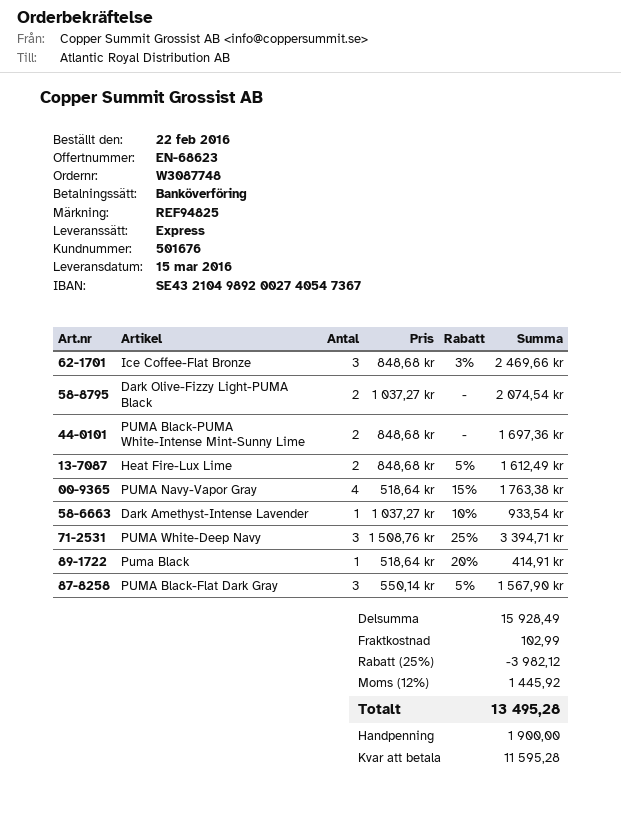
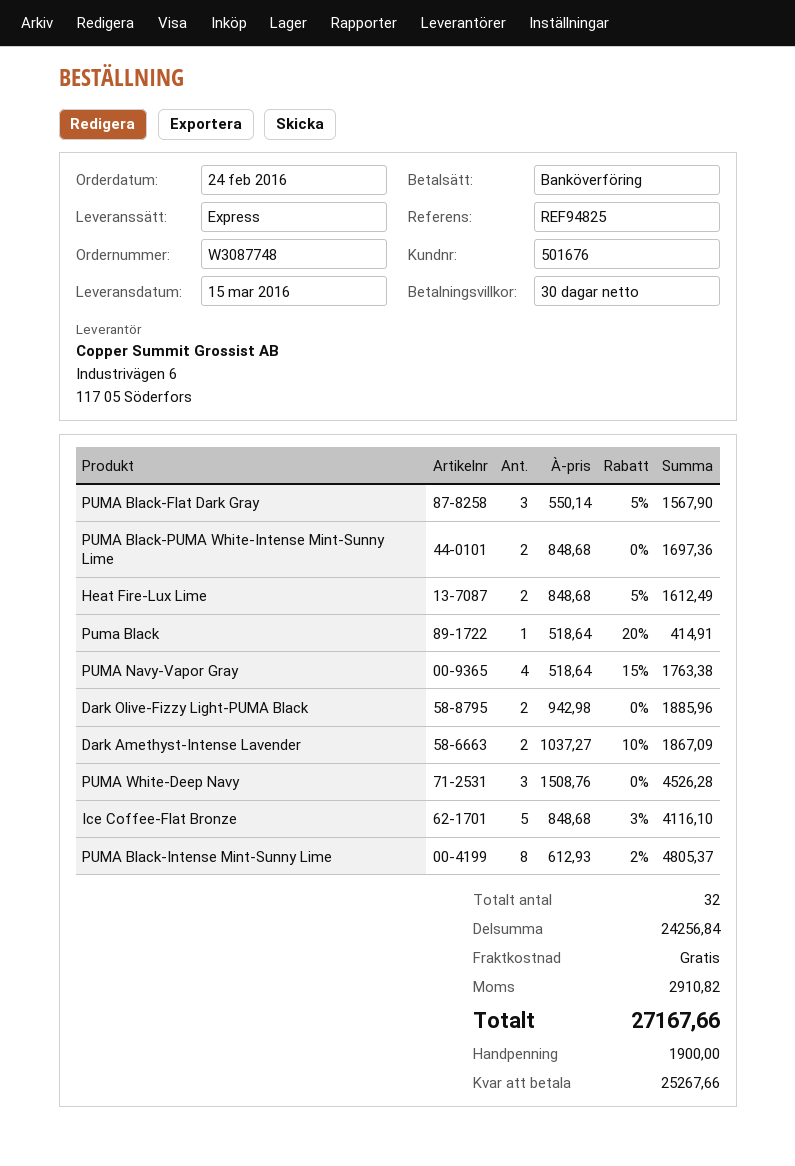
order date: 2016-02-22 -> 2016-02-24
Ice Coffee-Flat Bronze: 3 x 848.68 - 3% = 2469.66 -> 5 x 848.68 - 3% = 4116.10
Dark Olive-Fizzy Light-PUMA Black: 2 x 1037.27 = 2074.54 -> 2 x 942.98 = 1885.96
Dark Amethyst-Intense Lavender: 1 x 1037.27 - 10% = 933.54 -> 2 x 1037.27 - 10% = 1867.09
PUMA White-Deep Navy: 3 x 1508.76 - 25% = 3394.71 -> 3 x 1508.76 = 4526.28
PUMA Black-Intense Mint-Sunny Lime: none -> 8 x 612.93 - 2% = 4805.37
subtotal: 15928.49 -> 24256.84
discount: 25% = 3982.12 -> none
shipping: 102.99 -> 0.00
tax: 1445.92 -> 2910.82
total: 13495.28 -> 27167.66
balance: 11595.28 -> 25267.66

